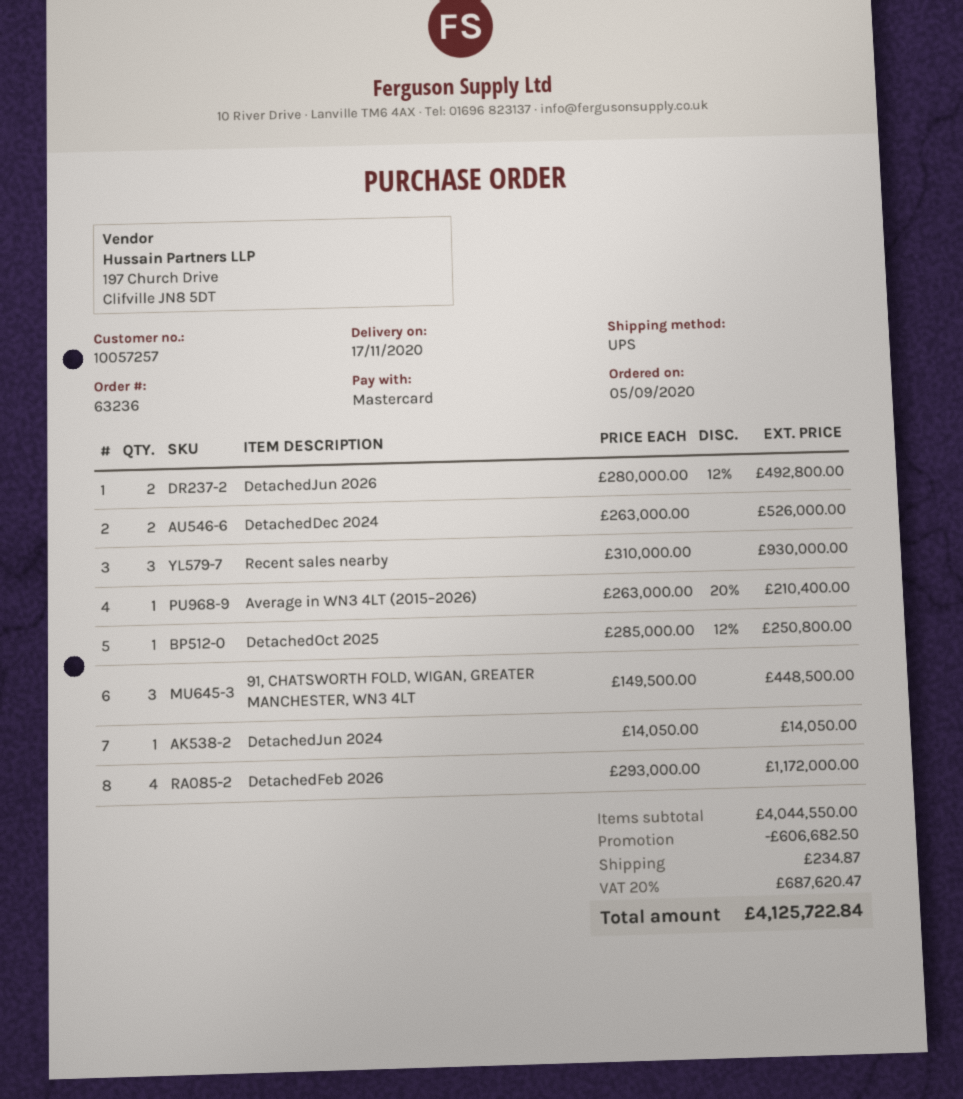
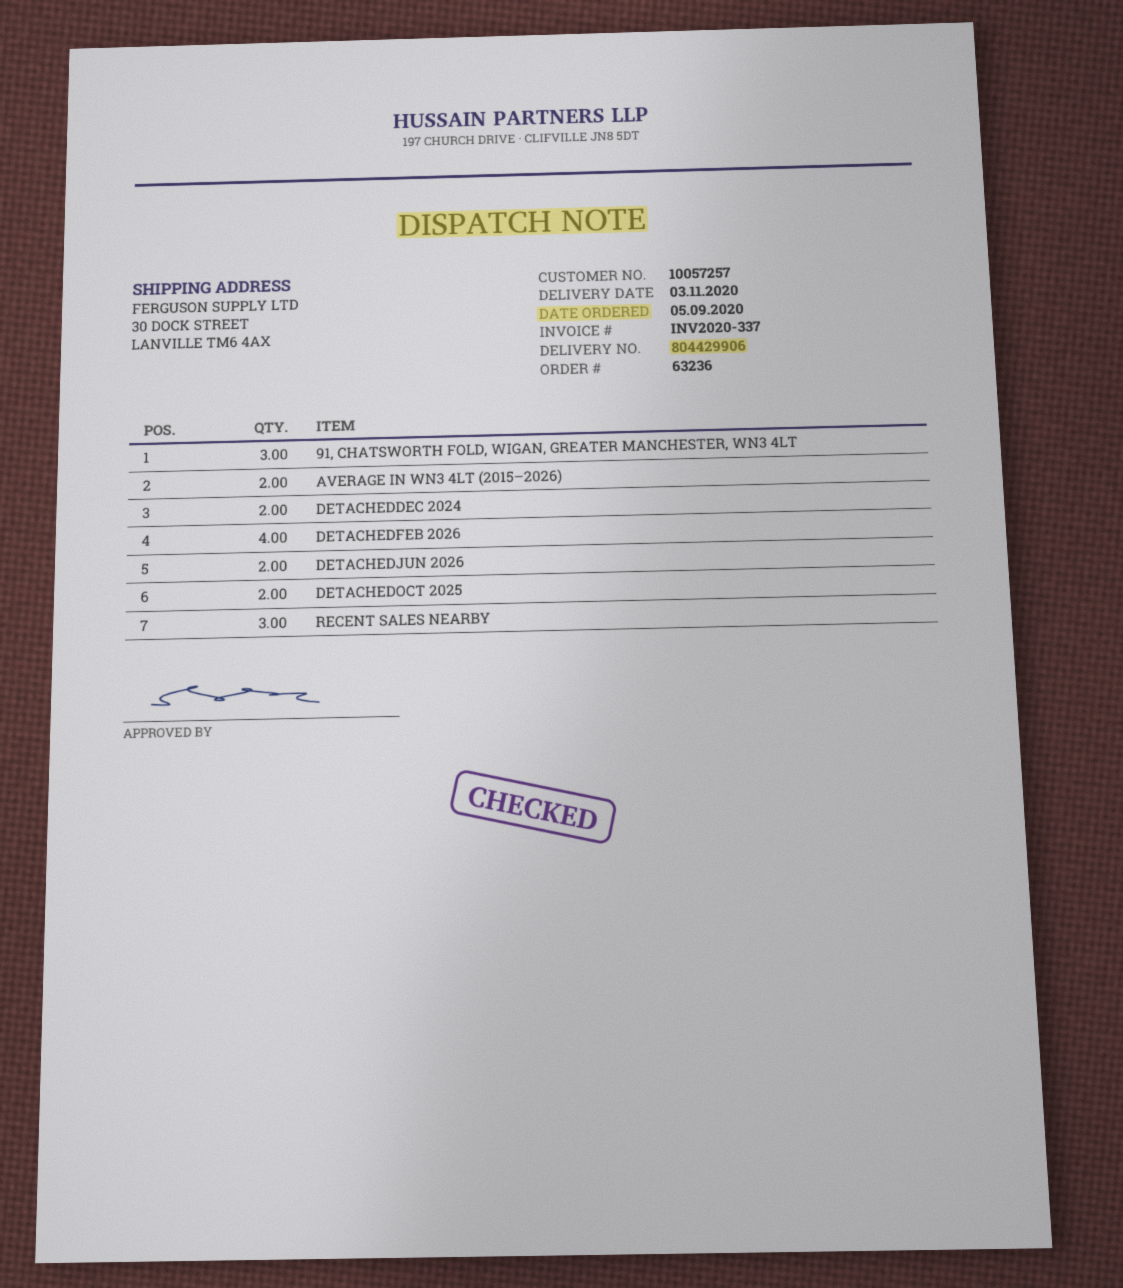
delivery date: 2020-11-17 -> 2020-11-03
Average in WN3 4LT (2015–2026): 1 -> 2
DetachedOct 2025: 1 -> 2
DetachedJun 2024: 1 -> none

